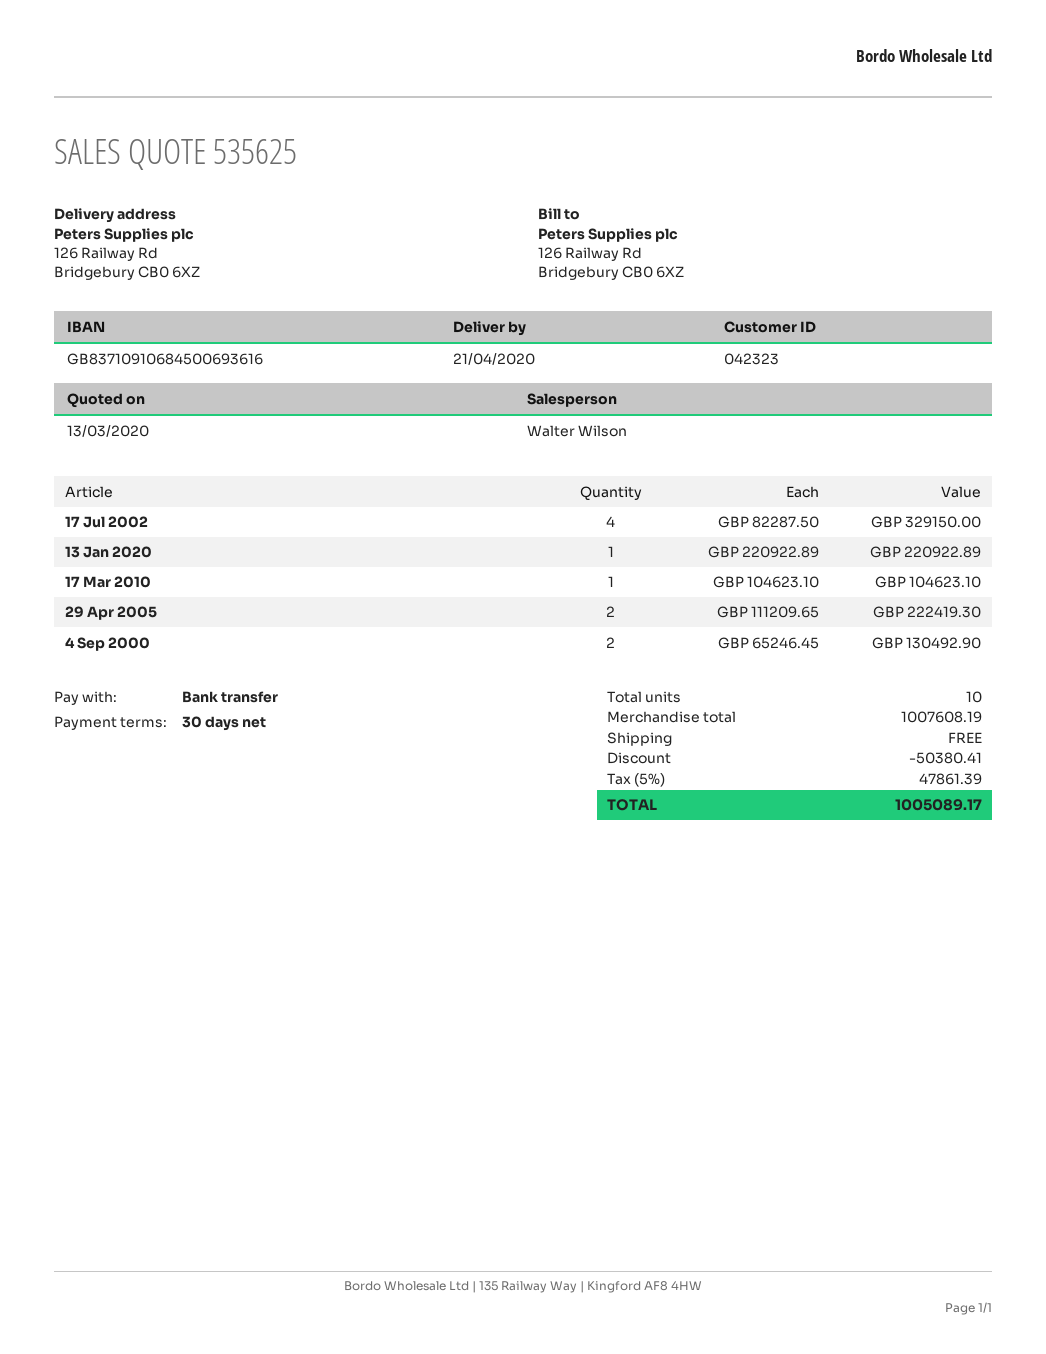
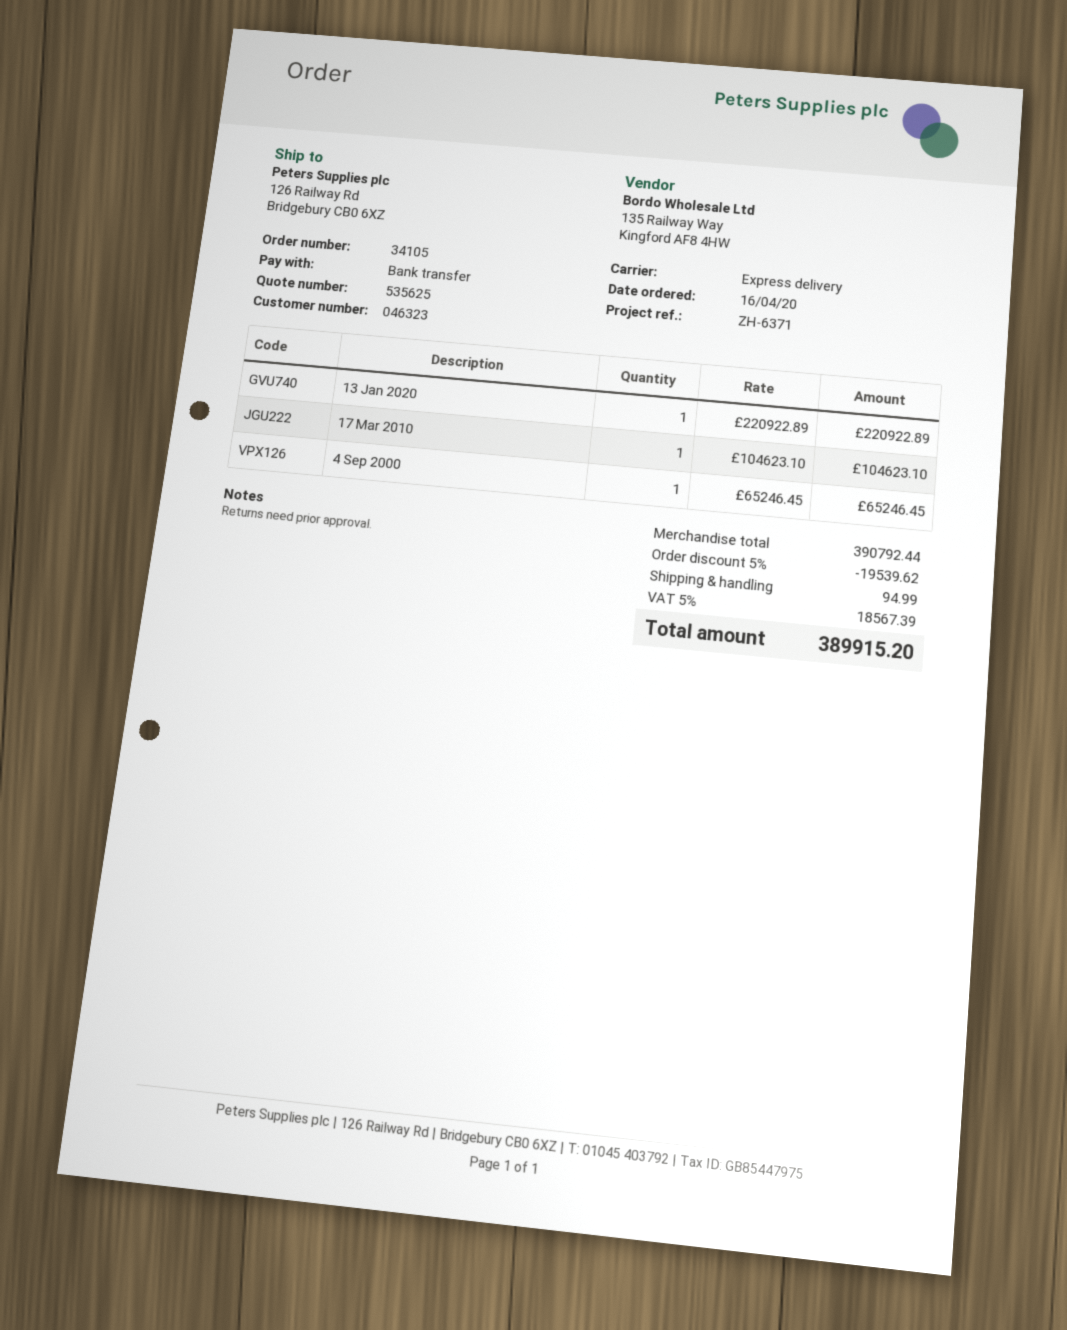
customer number: 042323 -> 046323
17 Jul 2002: 4 x 82287.50 = 329150.00 -> none
29 Apr 2005: 2 x 111209.65 = 222419.30 -> none
4 Sep 2000: 2 x 65246.45 = 130492.90 -> 1 x 65246.45 = 65246.45
subtotal: 1007608.19 -> 390792.44
discount: 50380.41 -> 19539.62
shipping: 0.00 -> 94.99
tax: 5% = 47861.39 -> 5% = 18567.39
total: 1005089.17 -> 389915.20

